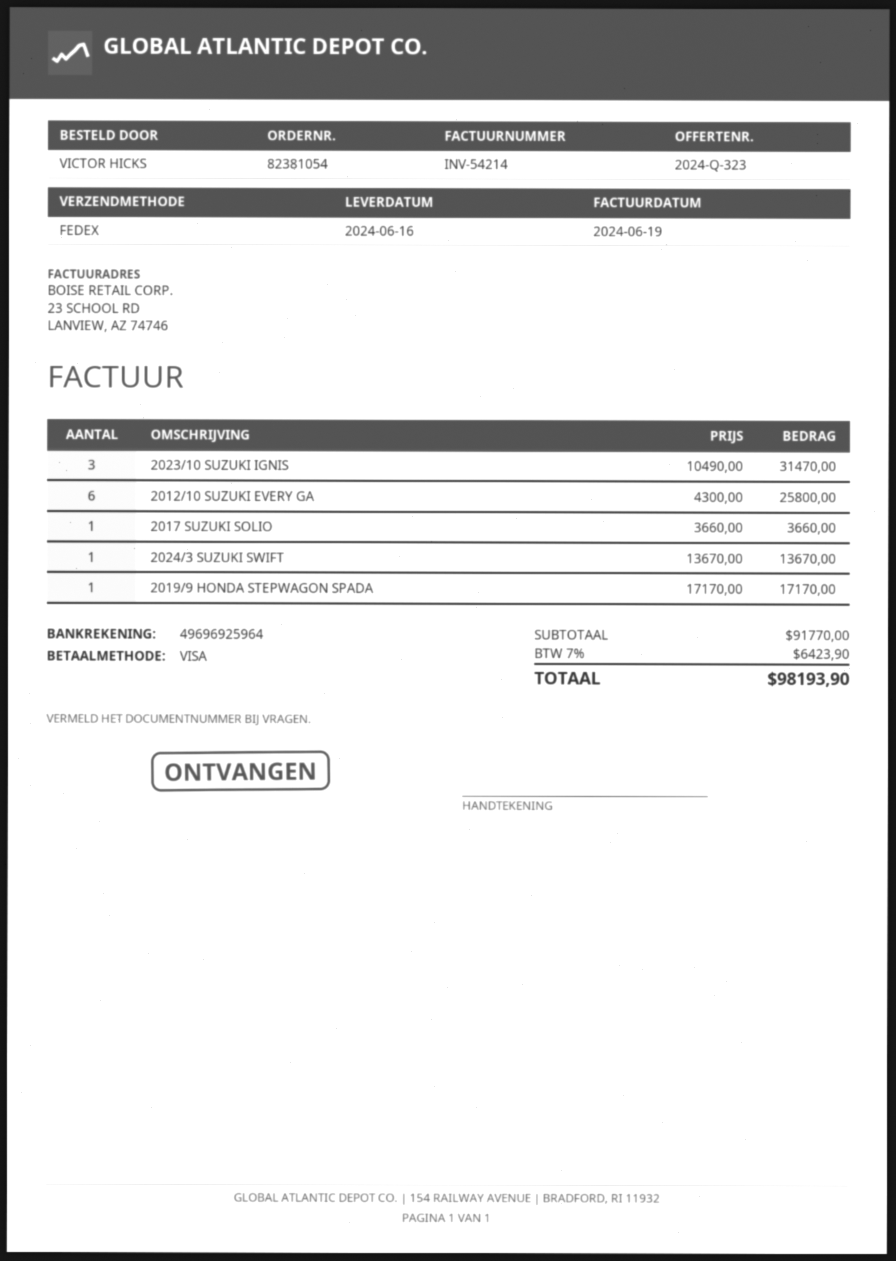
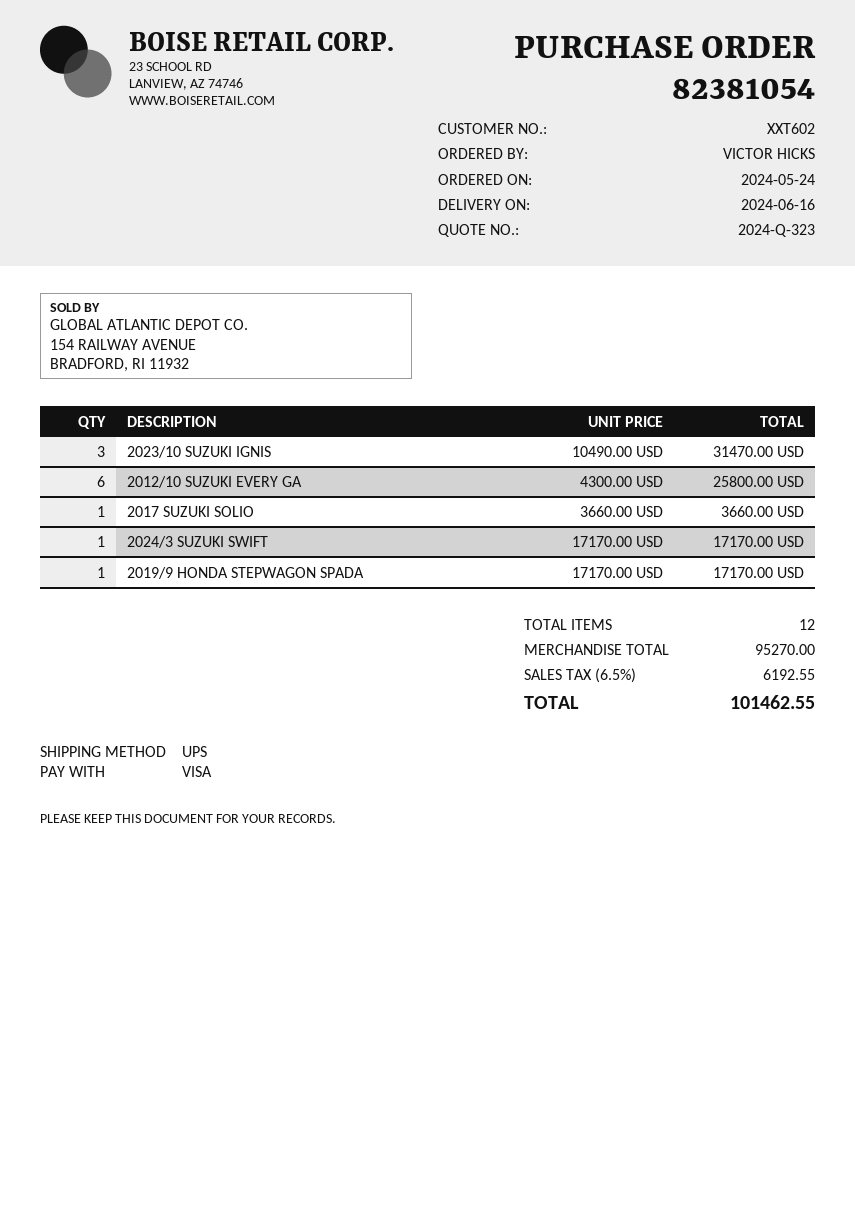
shipping method: FedEx -> UPS
2024/3 SUZUKI SWIFT: 1 x 13670.00 = 13670.00 -> 1 x 17170.00 = 17170.00
subtotal: 91770.00 -> 95270.00
tax: 7% = 6423.90 -> 6.5% = 6192.55
total: 98193.90 -> 101462.55

